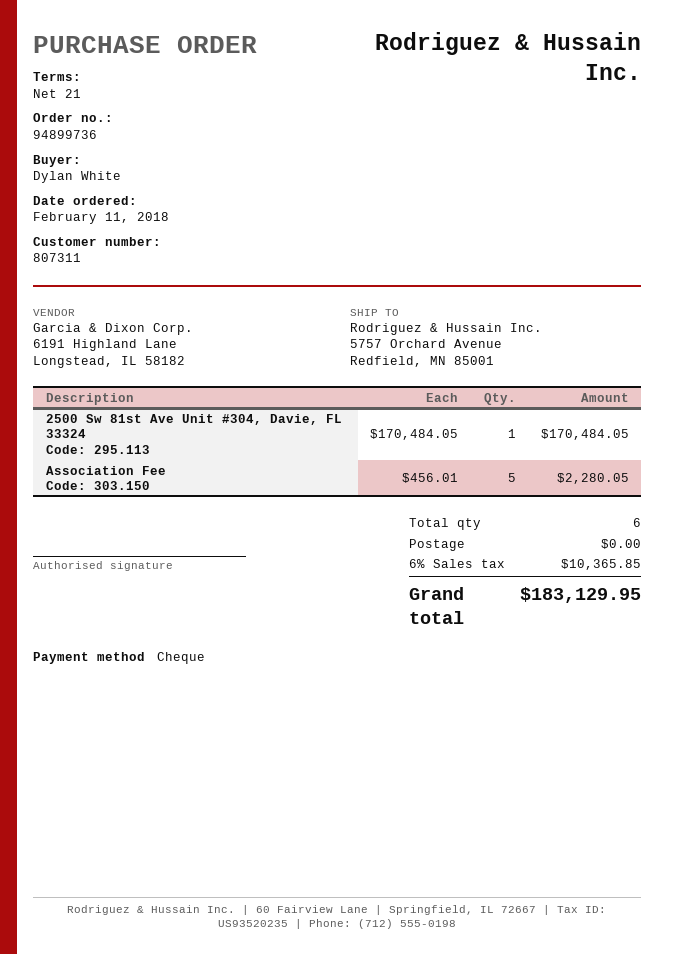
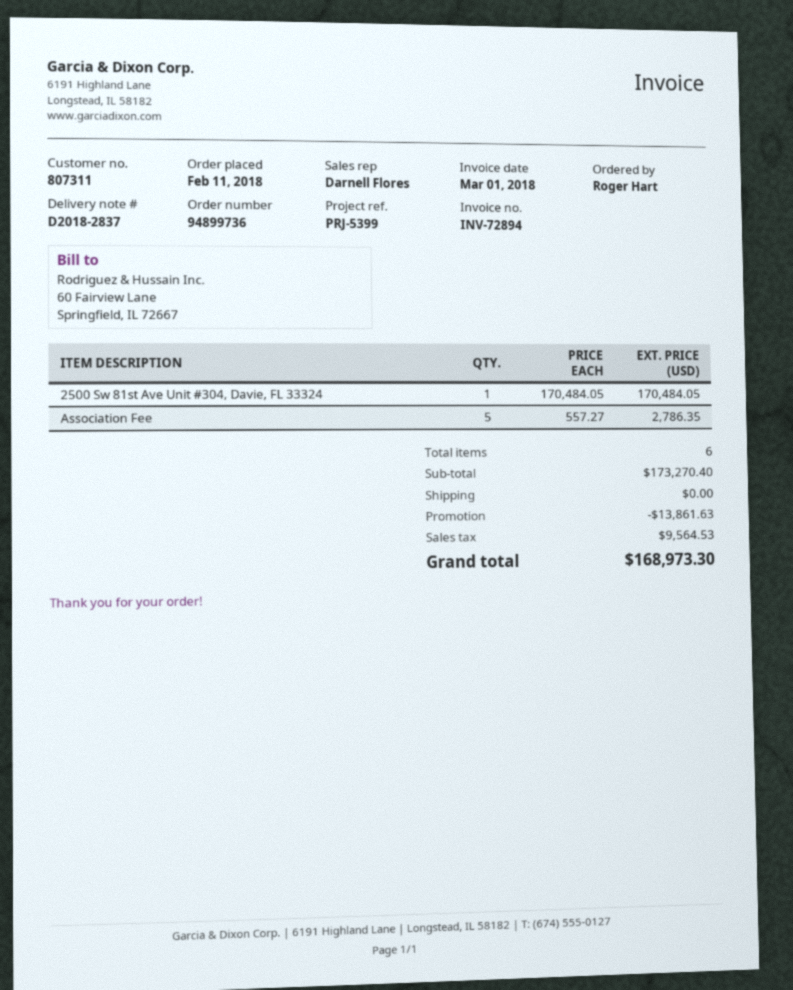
ordered by: Dylan White -> Roger Hart
Association Fee: 5 x 456.01 = 2280.05 -> 5 x 557.27 = 2786.35
discount: none -> 13861.63
tax: 10365.85 -> 9564.53
total: 183129.95 -> 168973.30

